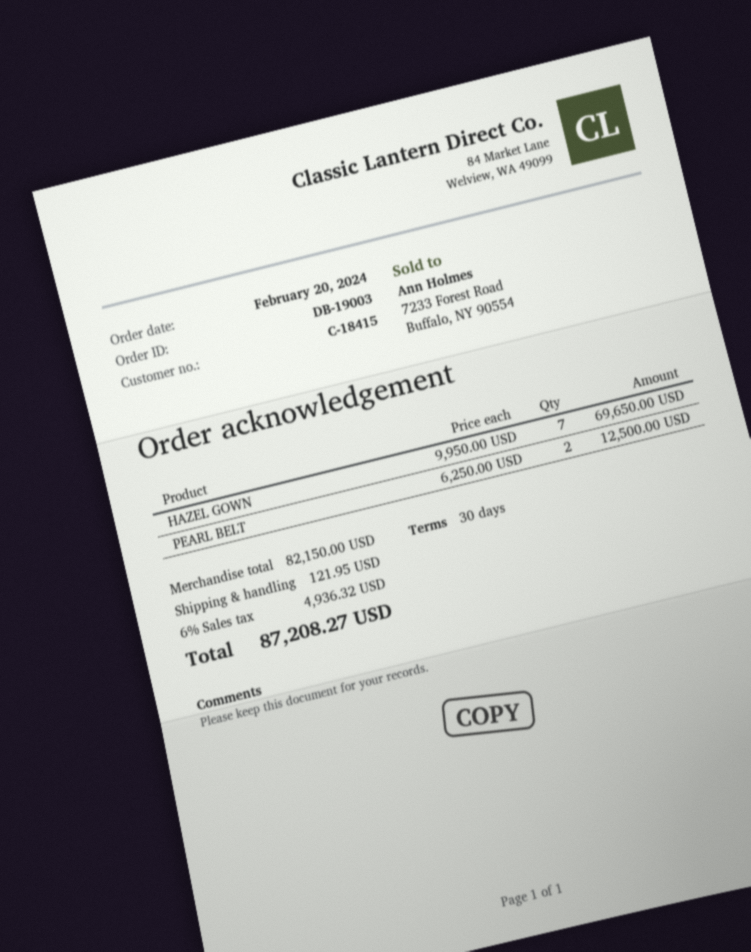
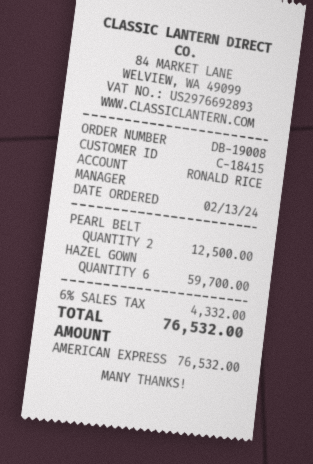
order number: DB-19003 -> DB-19008
order date: 2024-02-20 -> 2024-02-13
HAZEL GOWN: 7 for 69650.00 -> 6 for 59700.00
shipping: 121.95 -> none
tax: 6% = 4936.32 -> 6% = 4332.00
total: 87208.27 -> 76532.00

